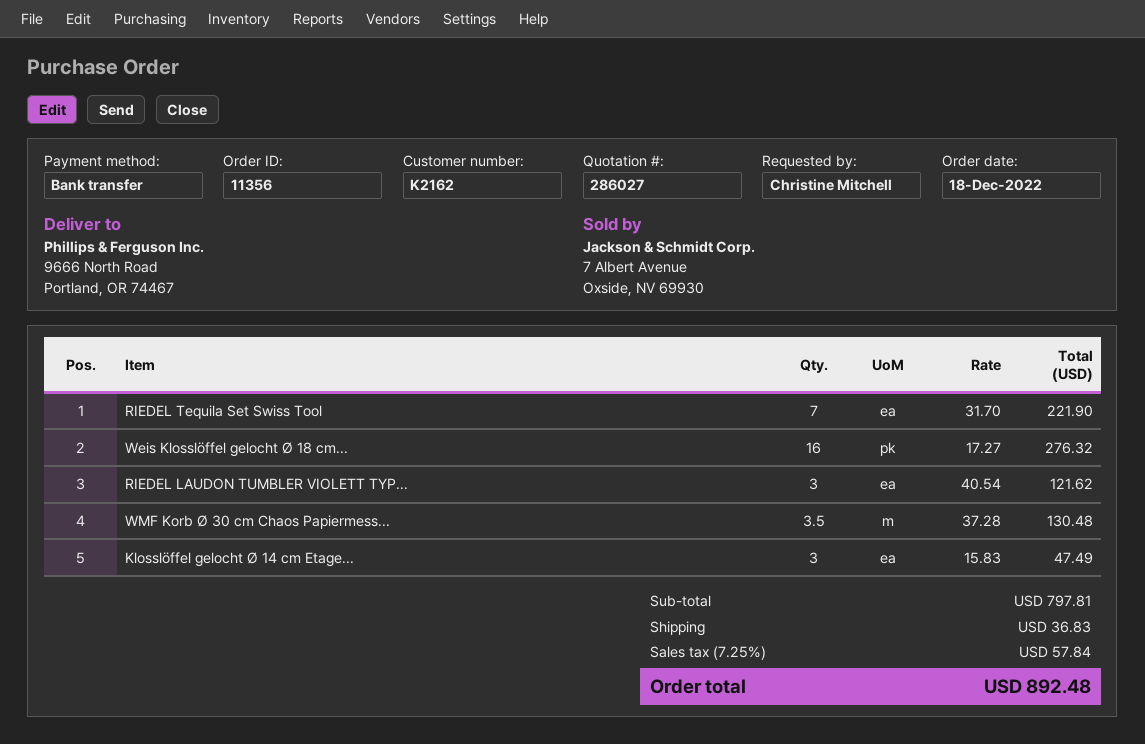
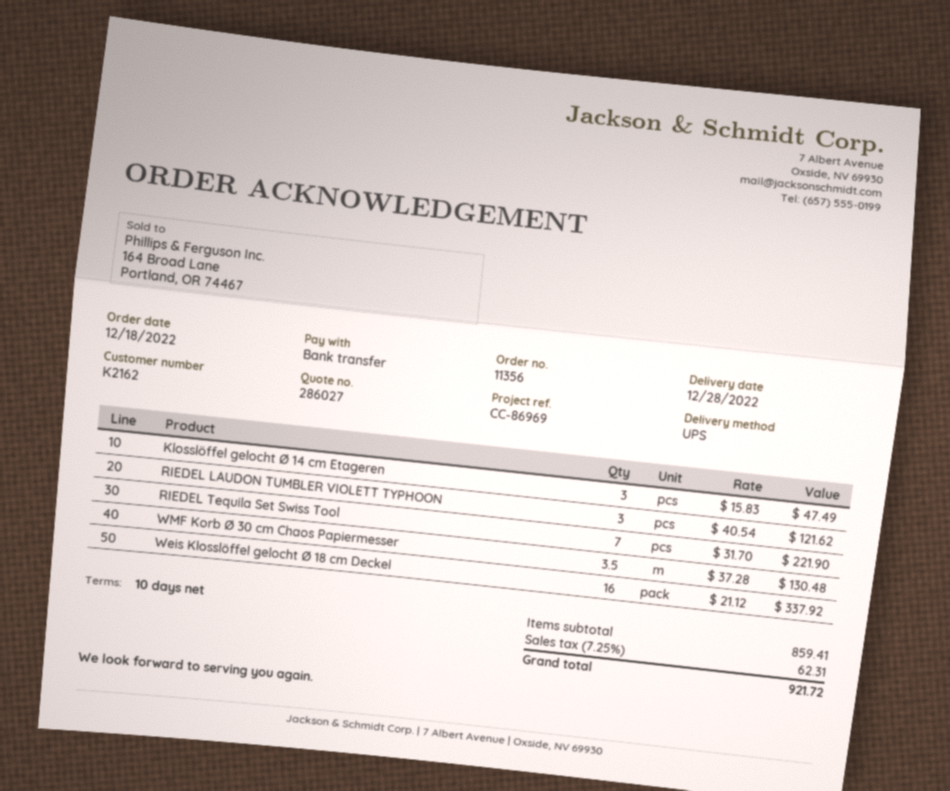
Weis Klosslöffel gelocht Ø 18 cm...: 16 x 17.27 = 276.32 -> 16 x 21.12 = 337.92
subtotal: 797.81 -> 859.41
shipping: 36.83 -> none
tax: 7.25% = 57.84 -> 7.25% = 62.31
total: 892.48 -> 921.72

